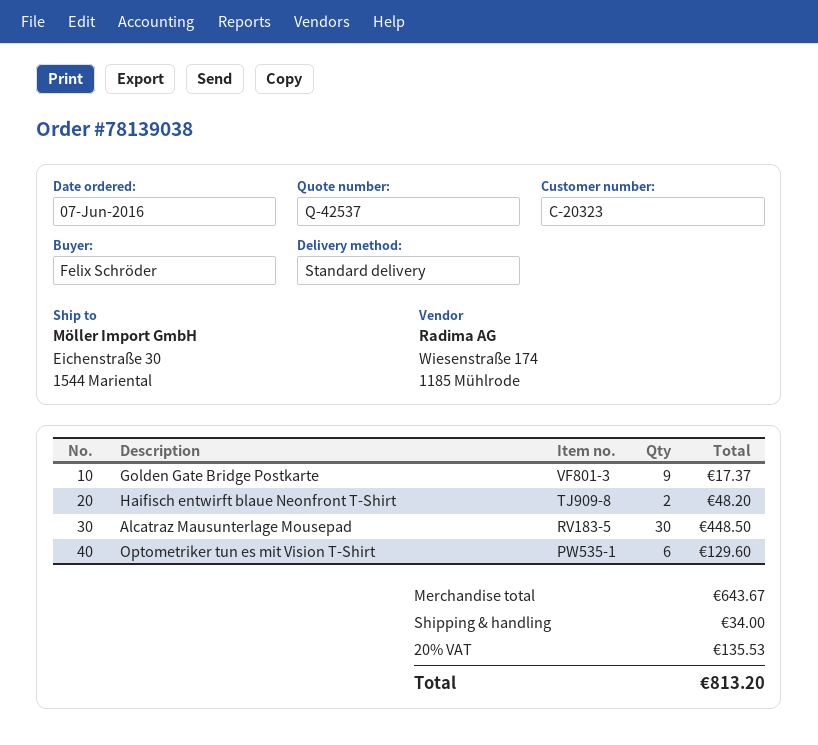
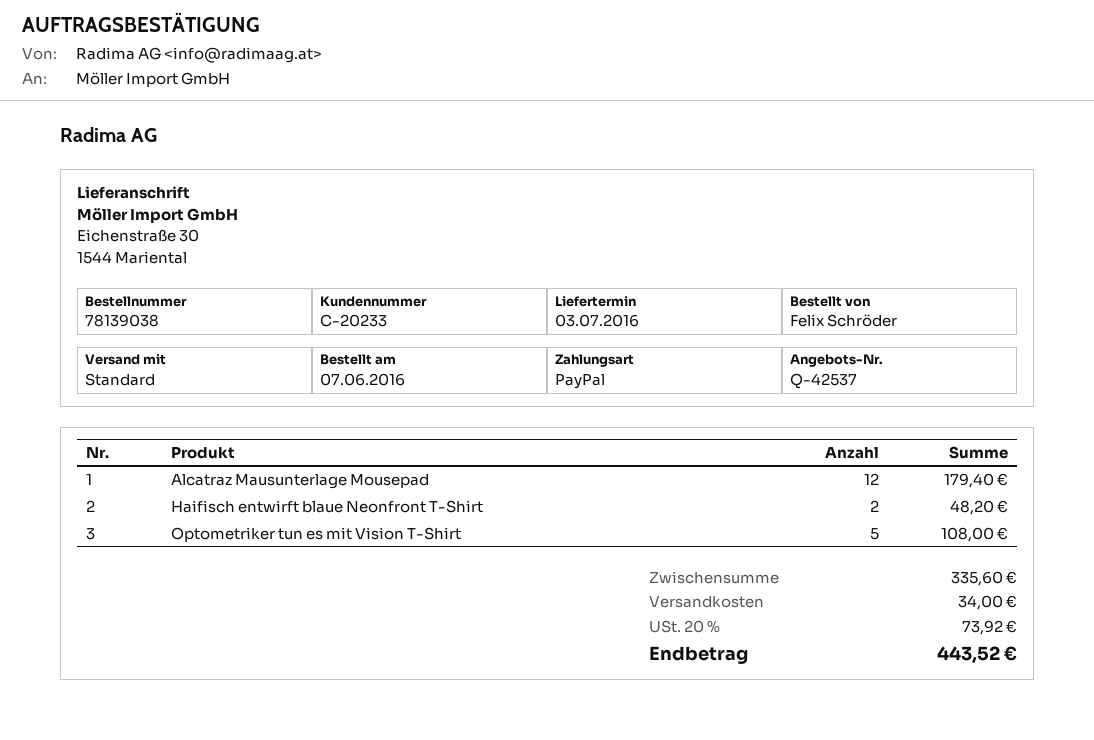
customer number: C-20323 -> C-20233
Golden Gate Bridge Postkarte: 9 for 17.37 -> none
Alcatraz Mausunterlage Mousepad: 30 for 448.50 -> 12 for 179.40
Optometriker tun es mit Vision T-Shirt: 6 for 129.60 -> 5 for 108.00
subtotal: 643.67 -> 335.60
tax: 20% = 135.53 -> 20% = 73.92
total: 813.20 -> 443.52

